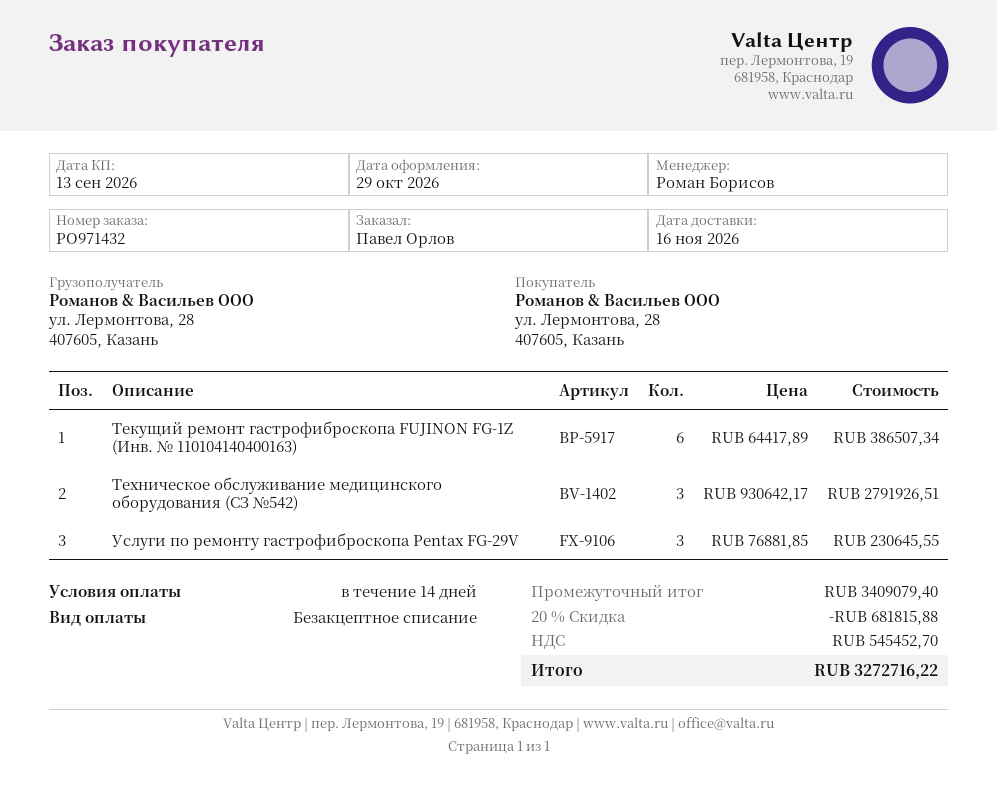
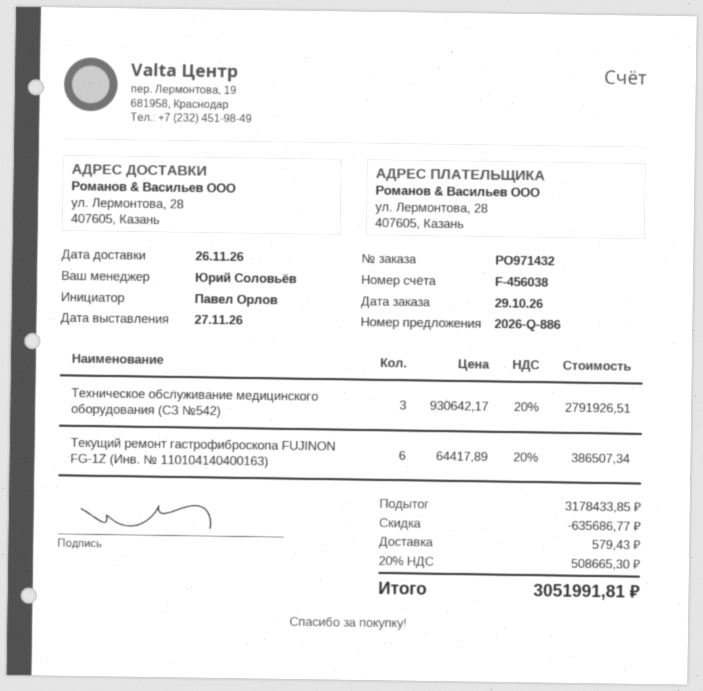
delivery date: 2026-11-16 -> 2026-11-26
sales rep: Роман Борисов -> Юрий Соловьёв
Услуги по ремонту гастрофиброскопа Pentax FG-29V: 3 x 76881.85 = 230645.55 -> none
subtotal: 3409079.40 -> 3178433.85
discount: 681815.88 -> 635686.77
shipping: none -> 579.43
tax: 545452.70 -> 508665.30
total: 3272716.22 -> 3051991.81

